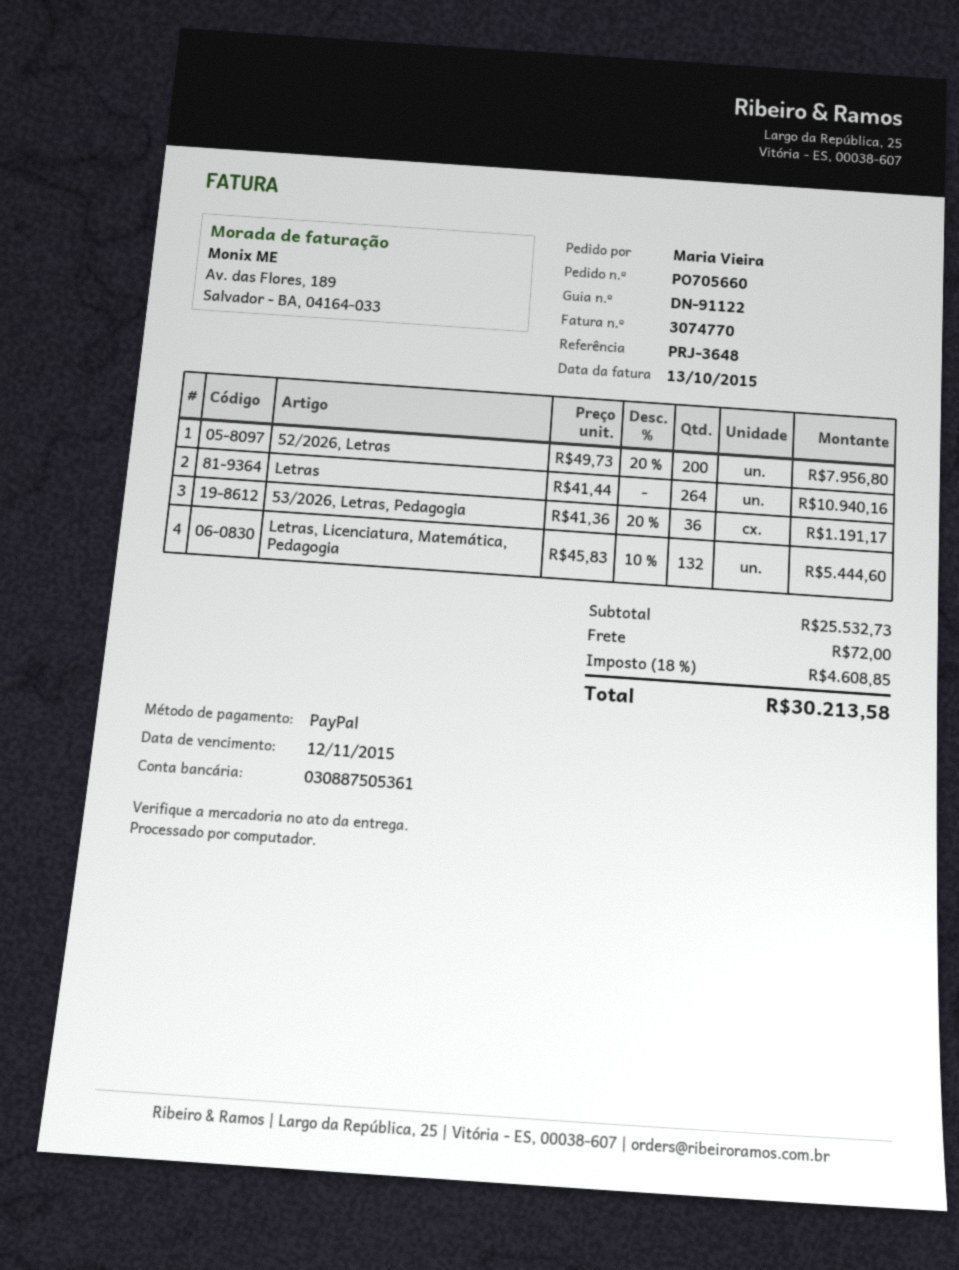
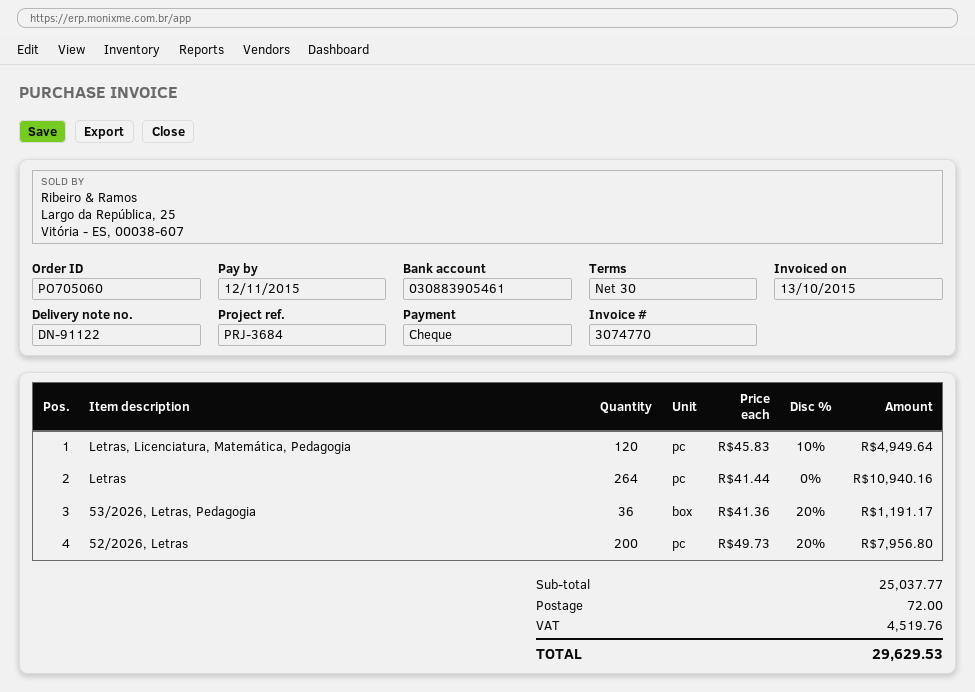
order number: PO705660 -> PO705060
reference: PRJ-3648 -> PRJ-3684
payment method: PayPal -> cheque
bank account: 030887505361 -> 030883905461
Letras, Licenciatura, Matemática, Pedagogia: 132 x 45.83 - 10% = 5444.60 -> 120 x 45.83 - 10% = 4949.64
subtotal: 25532.73 -> 25037.77
tax: 4608.85 -> 4519.76
total: 30213.58 -> 29629.53

